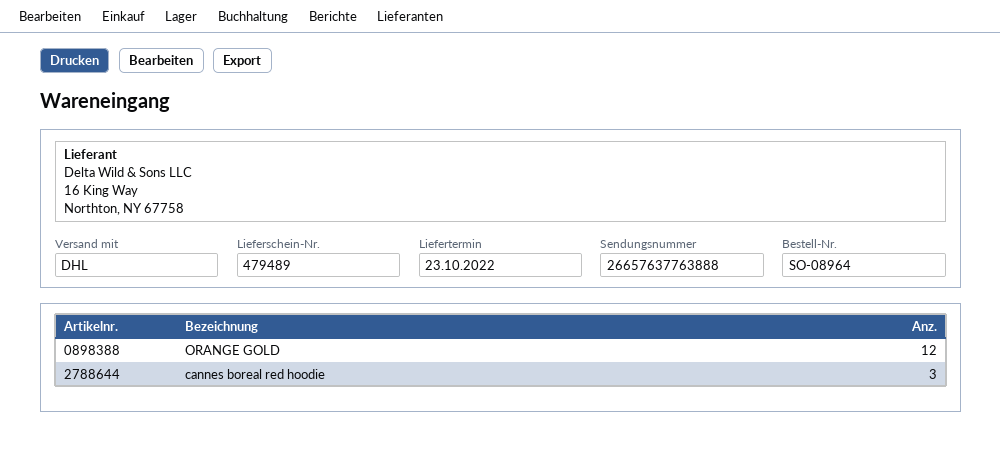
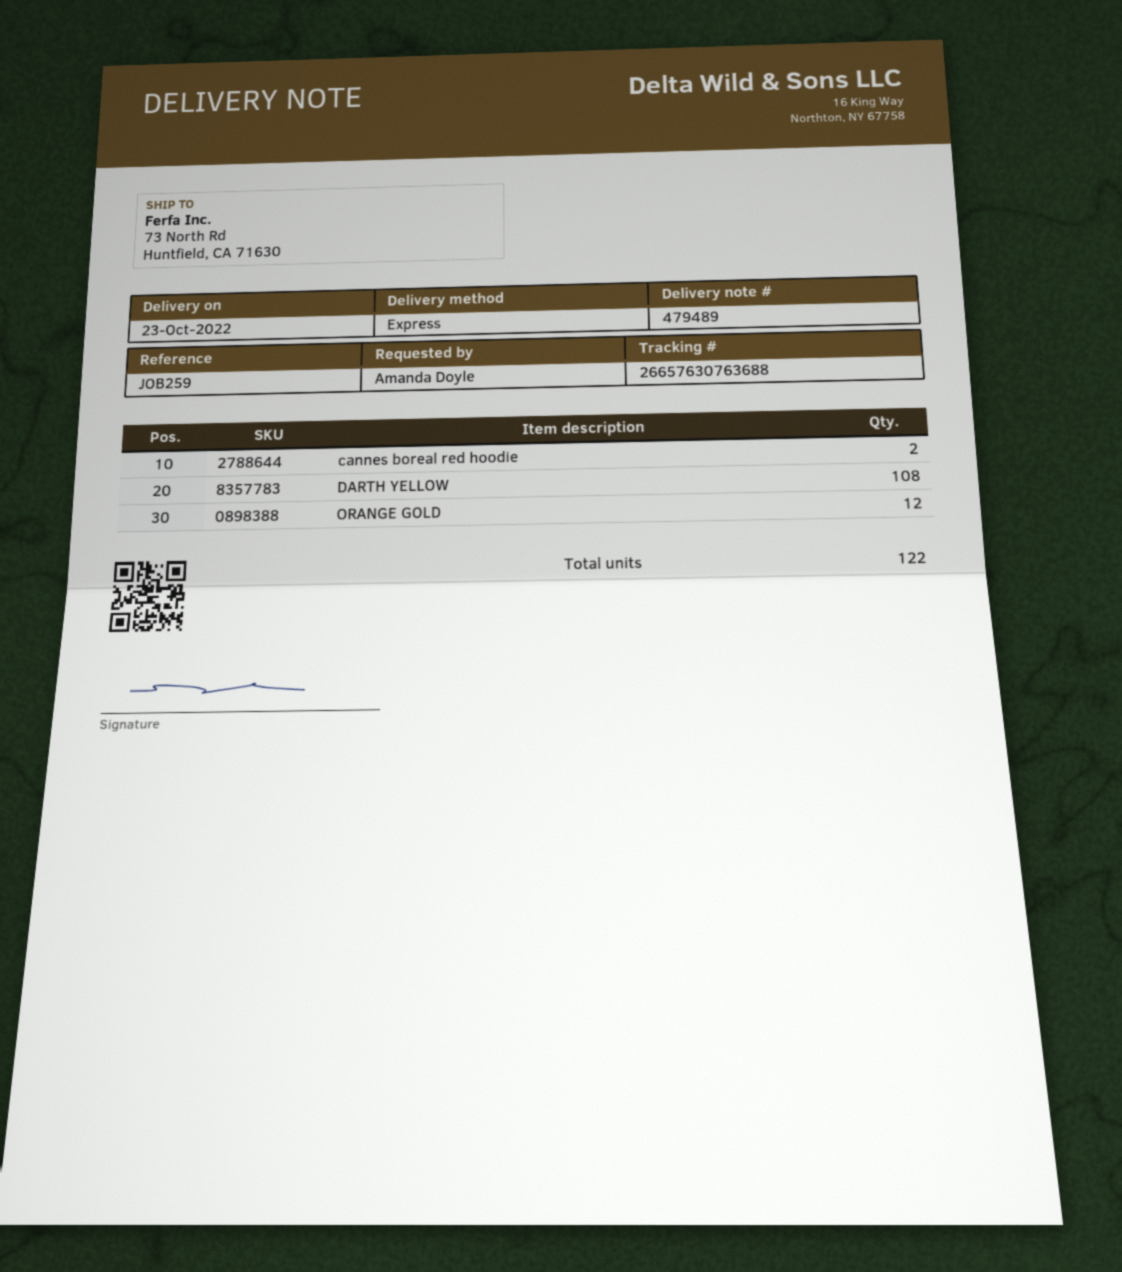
shipping method: DHL -> express
tracking number: 26657637763888 -> 26657630763688
cannes boreal red hoodie: 3 -> 2
DARTH YELLOW: none -> 108

